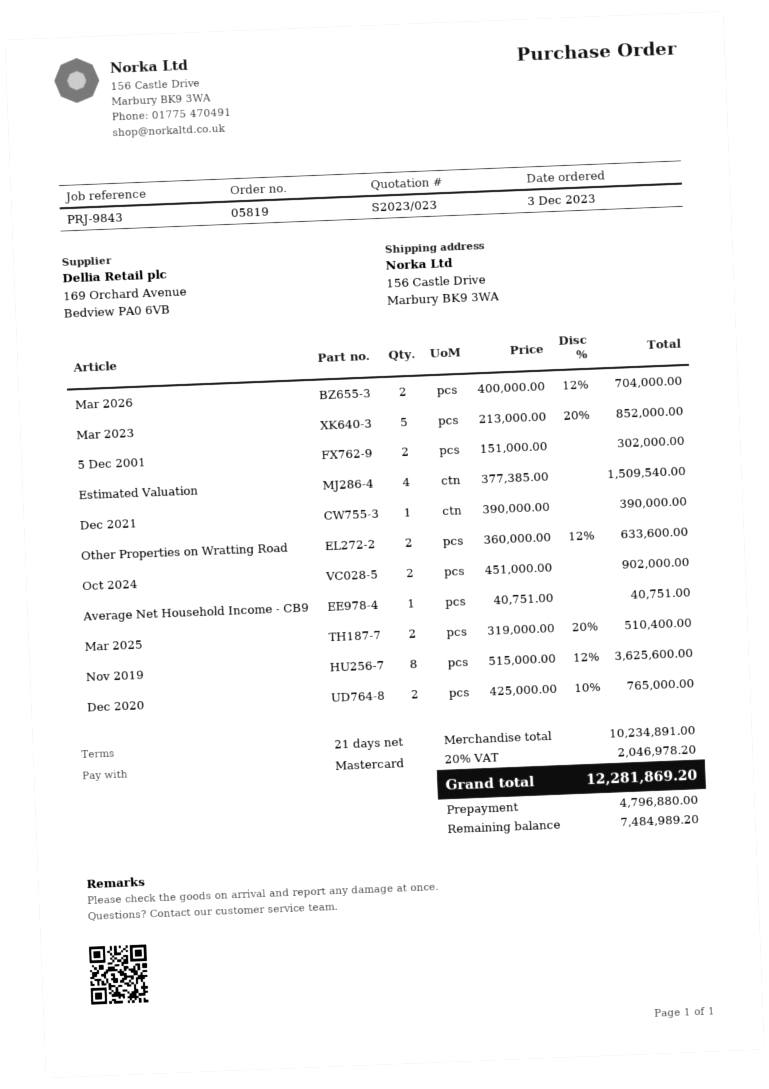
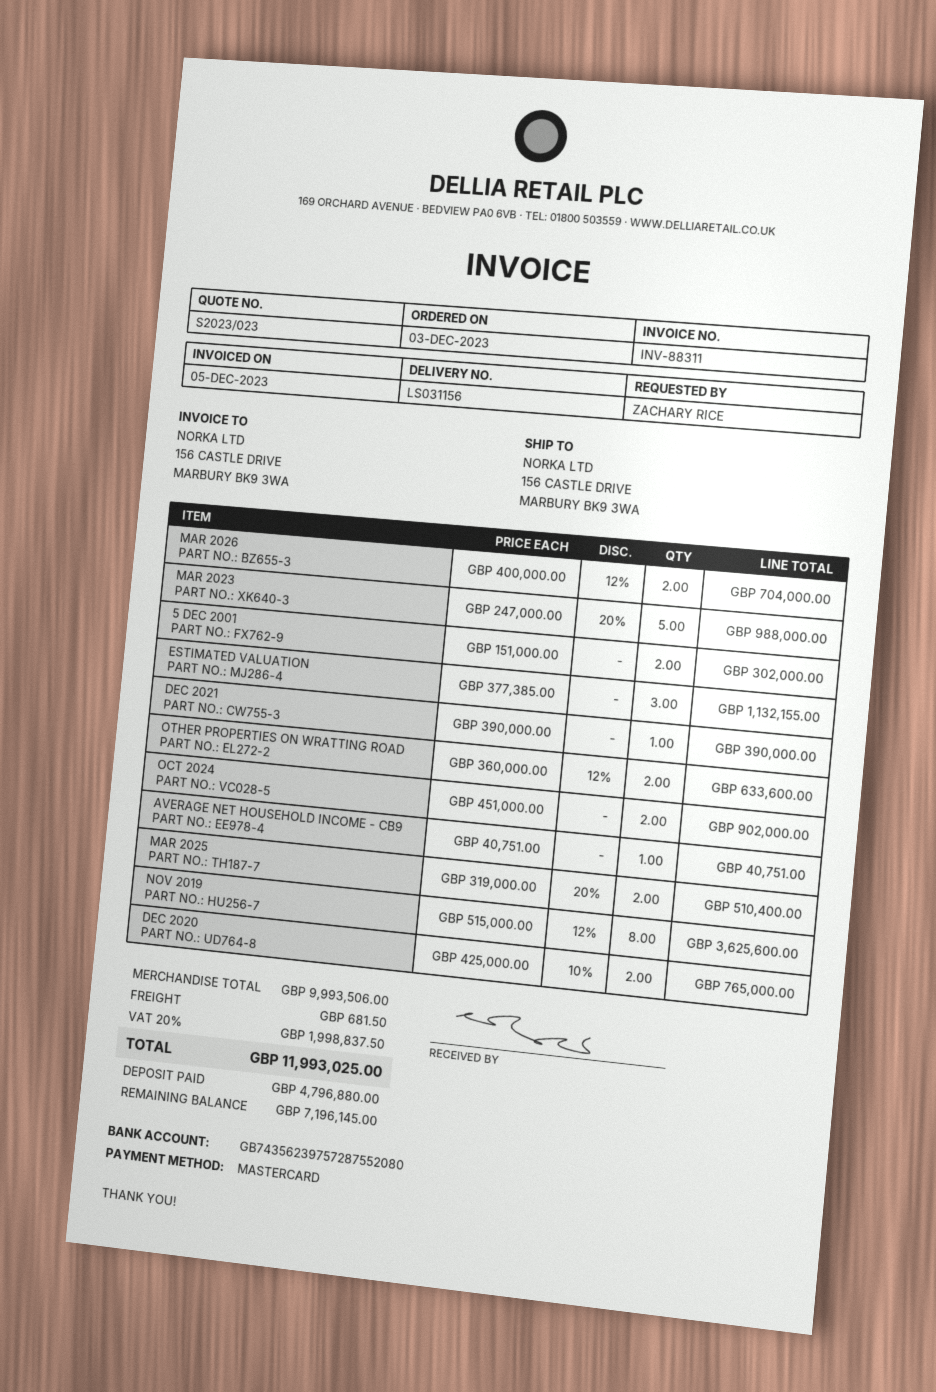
Mar 2023: 5 x 213000.00 - 20% = 852000.00 -> 5 x 247000.00 - 20% = 988000.00
Estimated Valuation: 4 x 377385.00 = 1509540.00 -> 3 x 377385.00 = 1132155.00
subtotal: 10234891.00 -> 9993506.00
shipping: none -> 681.50
tax: 20% = 2046978.20 -> 20% = 1998837.50
total: 12281869.20 -> 11993025.00
balance: 7484989.20 -> 7196145.00

